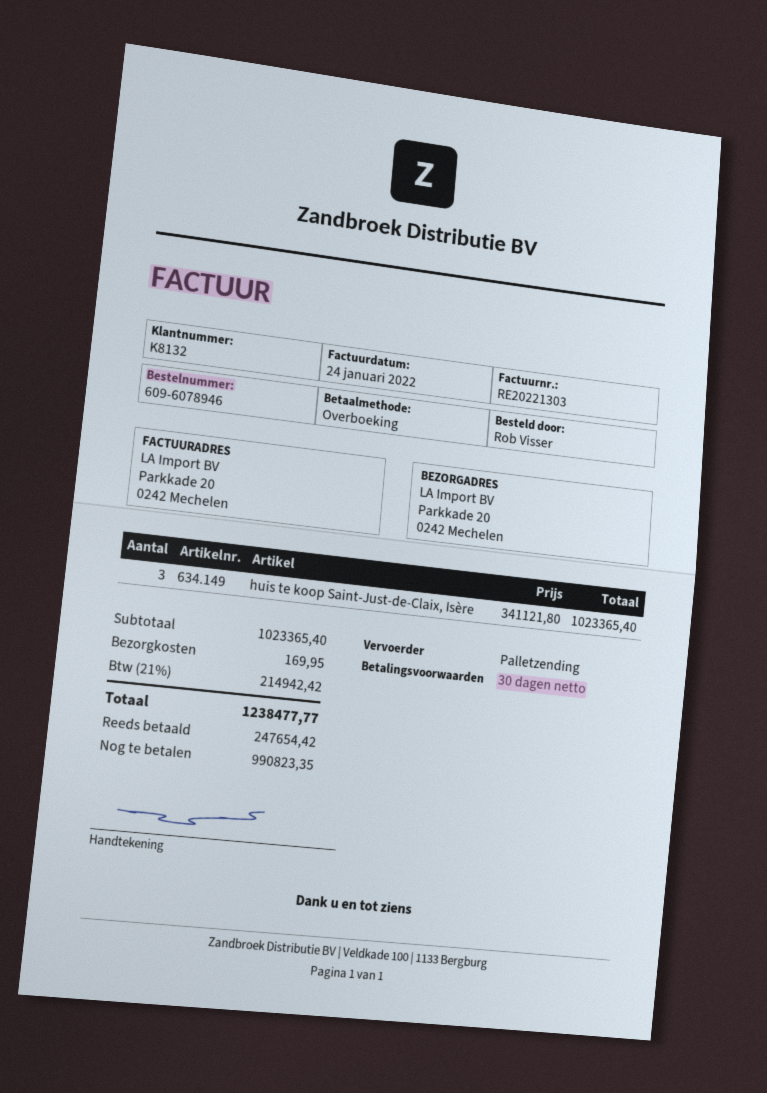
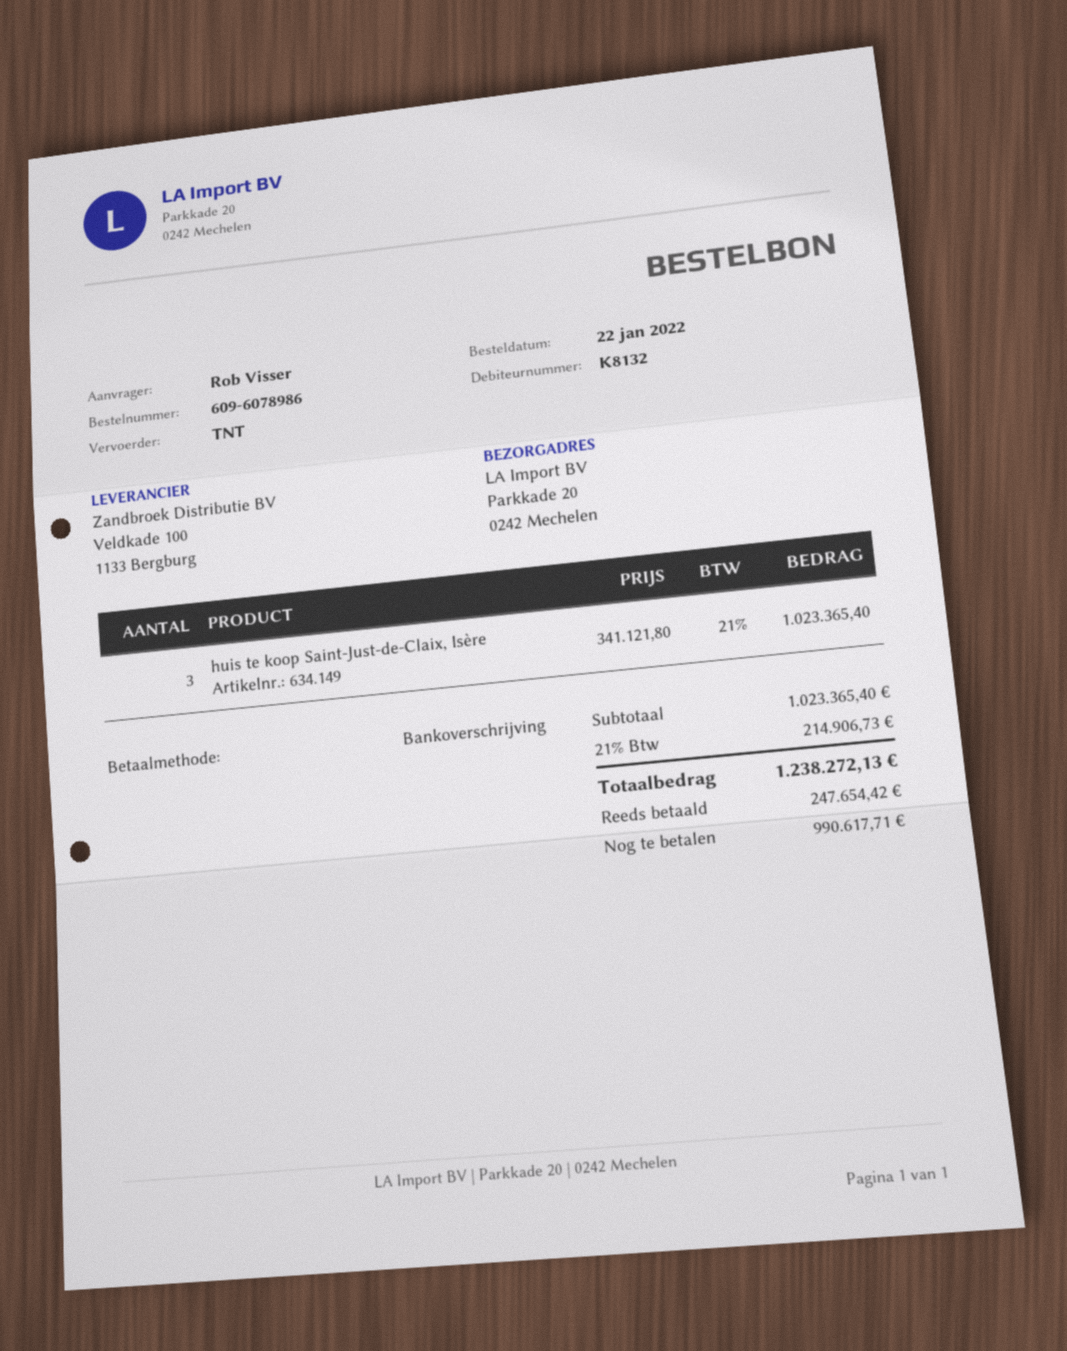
order number: 609-6078946 -> 609-6078986
shipping method: pallet freight -> TNT
shipping: 169.95 -> none
tax: 21% = 214942.42 -> 21% = 214906.73
total: 1238477.77 -> 1238272.13
balance: 990823.35 -> 990617.71

